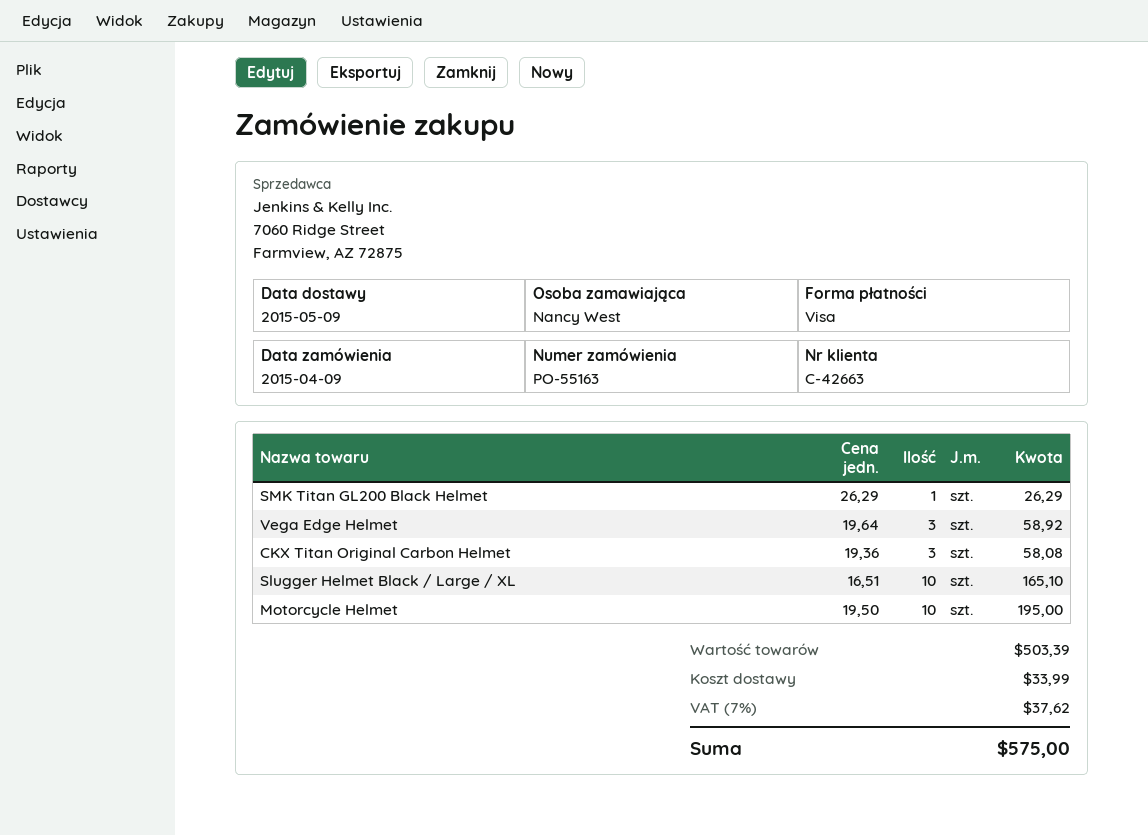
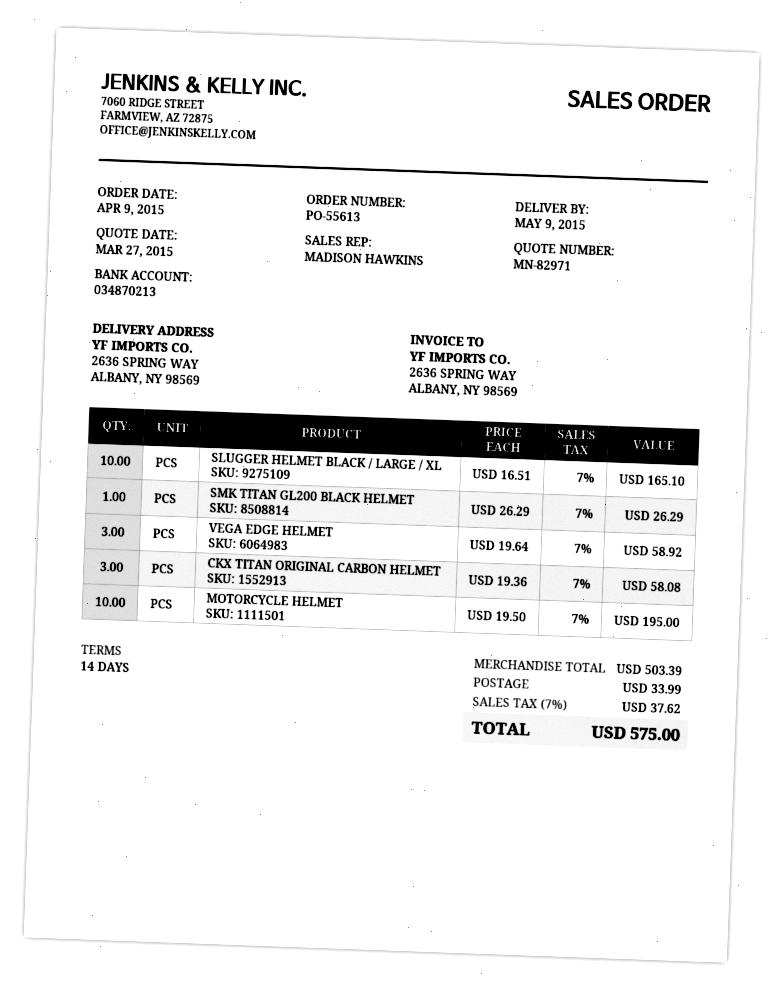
order number: PO-55163 -> PO-55613

